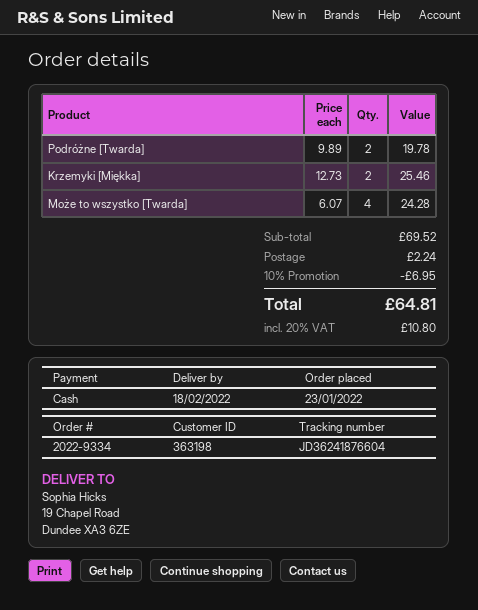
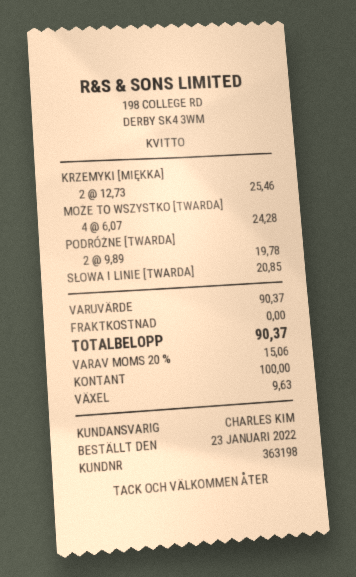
SŁOWA I LINIE [TWARDA]: none -> 1 x 20.85 = 20.85
subtotal: 69.52 -> 90.37
discount: 10% = 6.95 -> none
shipping: 2.24 -> 0.00
tax: 20% = 10.80 -> 20% = 15.06
total: 64.81 -> 90.37

